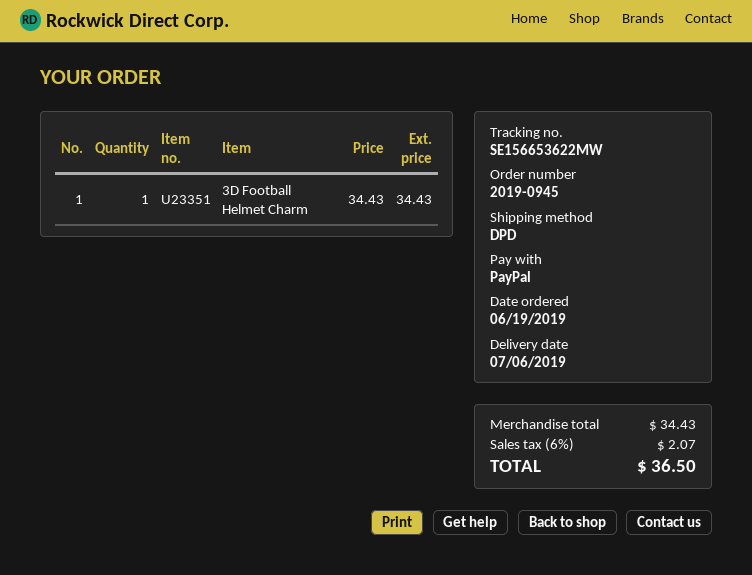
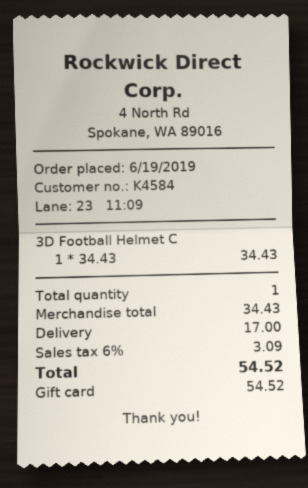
payment method: PayPal -> gift card
shipping: none -> 17.00
tax: 6% = 2.07 -> 6% = 3.09
total: 36.50 -> 54.52

